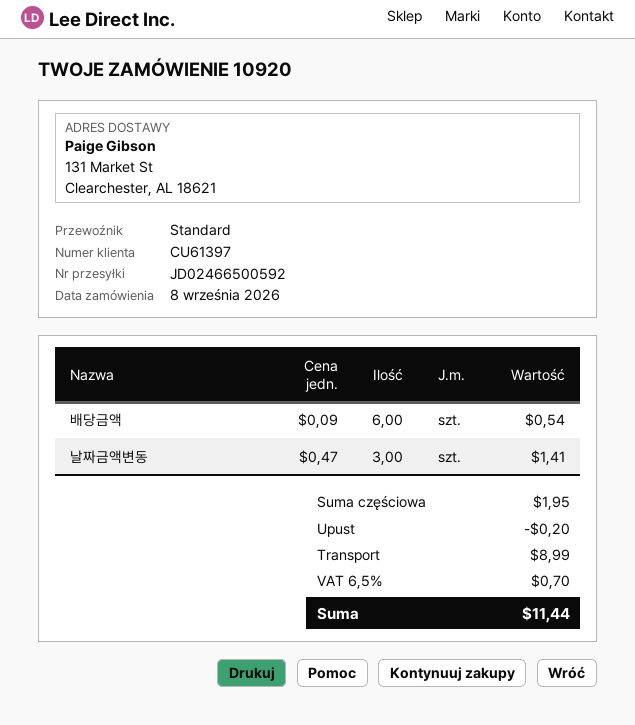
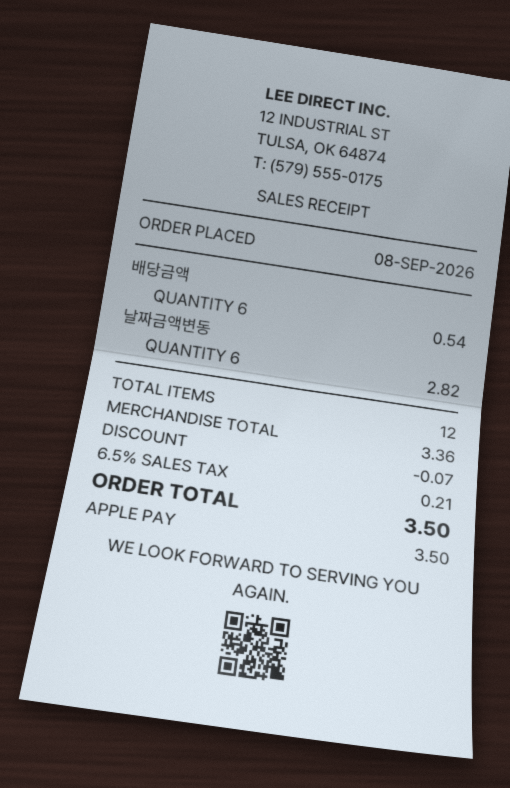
날짜금액변동: 3 for 1.41 -> 6 for 2.82
subtotal: 1.95 -> 3.36
discount: 0.20 -> 0.07
shipping: 8.99 -> none
tax: 6.5% = 0.70 -> 6.5% = 0.21
total: 11.44 -> 3.50

